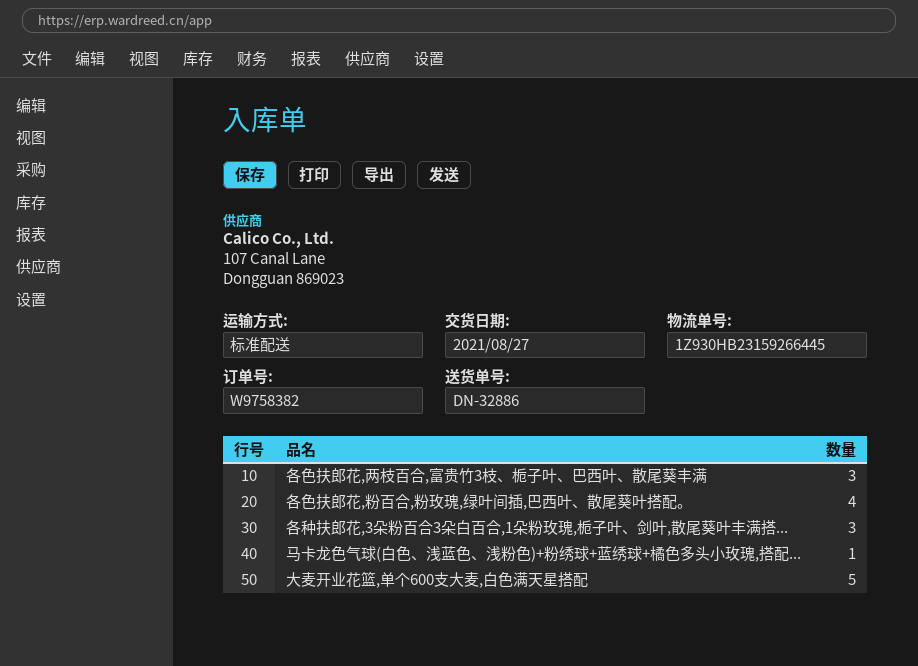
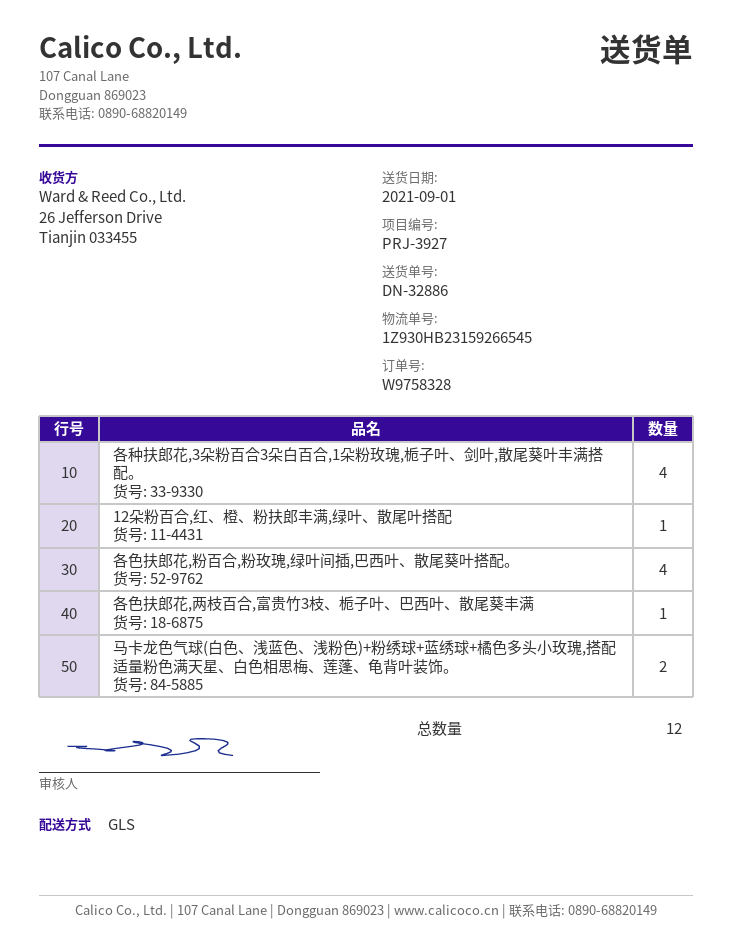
order number: W9758382 -> W9758328
delivery date: 2021-08-27 -> 2021-09-01
shipping method: standard -> GLS
tracking number: 1Z930HB23159266445 -> 1Z930HB23159266545
各色扶郎花,两枝百合,富贵竹3枝、栀子叶、巴西叶、散尾葵丰满: 3 -> 1
各种扶郎花,3朵粉百合3朵白百合,1朵粉玫瑰,栀子叶、剑叶,散尾葵叶丰满搭...: 3 -> 4
马卡龙色气球(白色、浅蓝色、浅粉色)+粉绣球+蓝绣球+橘色多头小玫瑰,搭配...: 1 -> 2
大麦开业花篮,单个600支大麦,白色满天星搭配: 5 -> none
12朵粉百合,红、橙、粉扶郎丰满,绿叶、散尾叶搭配: none -> 1

